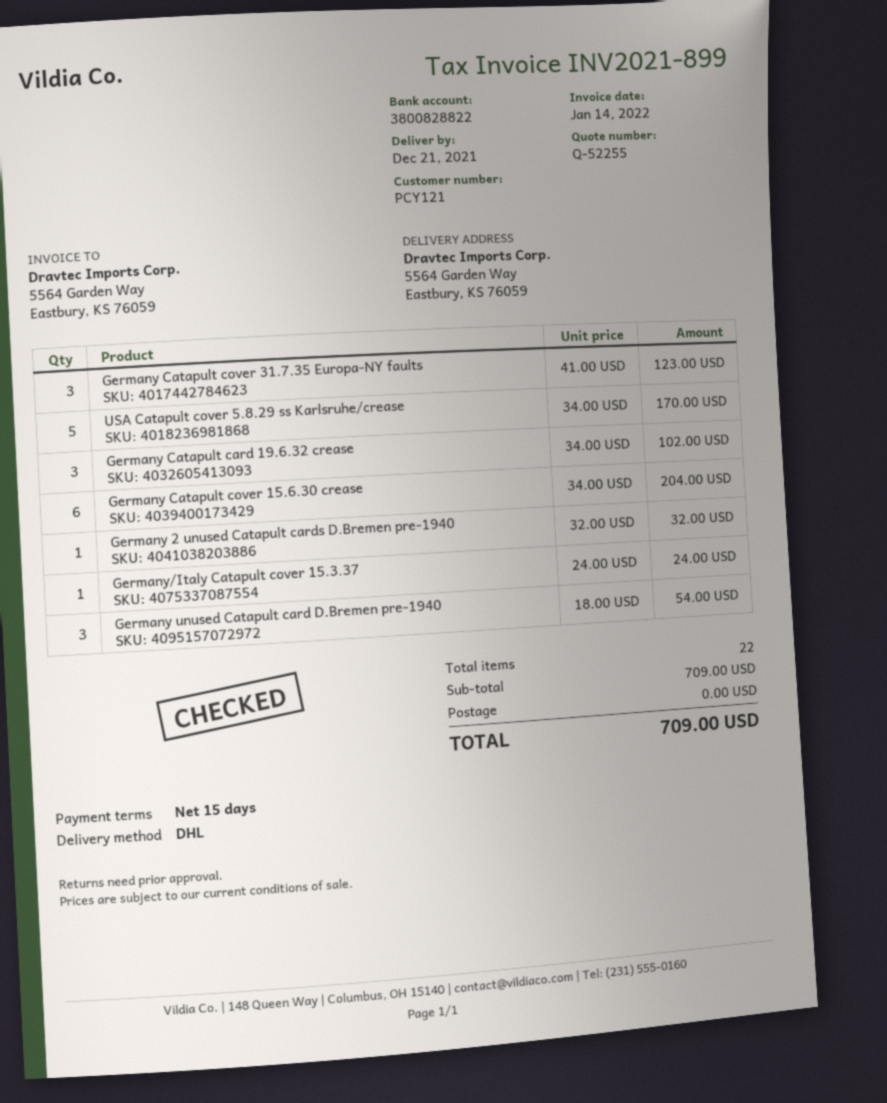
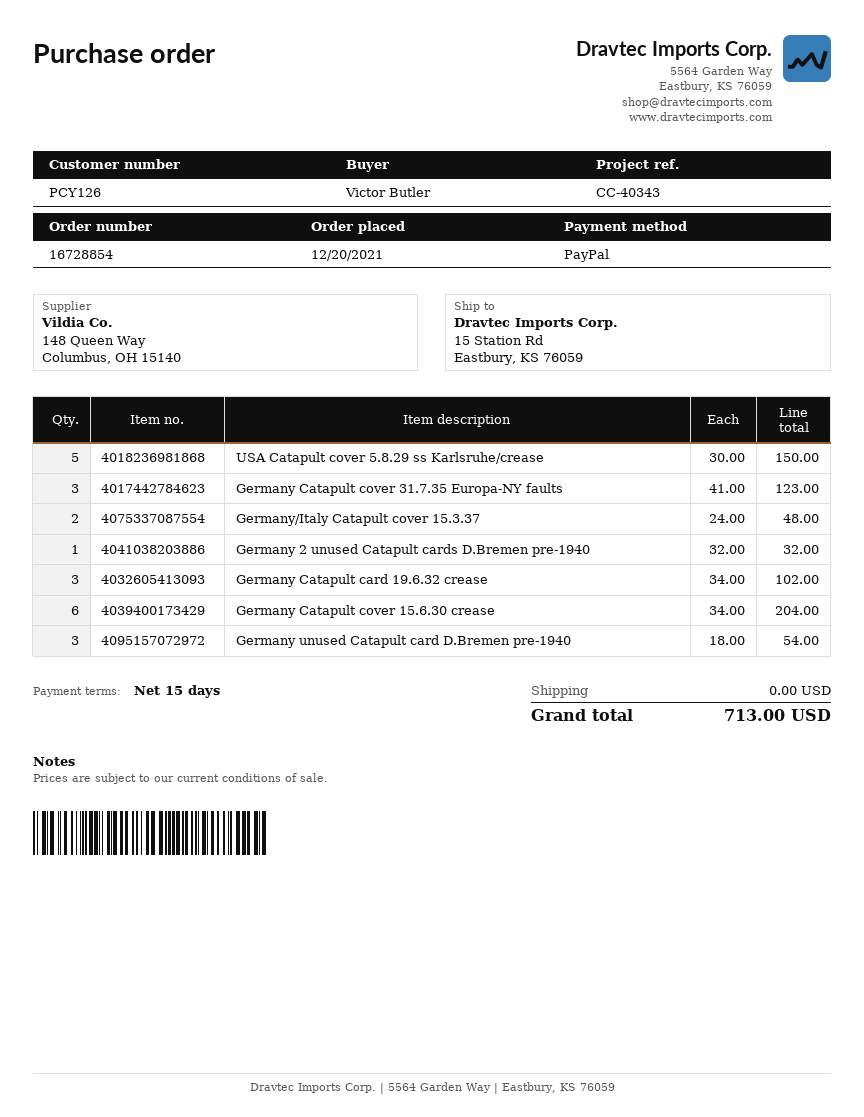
customer number: PCY121 -> PCY126
ship to: 5564 Garden Way, Eastbury, KS 76059 -> 15 Station Rd, Eastbury, KS 76059
USA Catapult cover 5.8.29 ss Karlsruhe/crease: 5 x 34.00 = 170.00 -> 5 x 30.00 = 150.00
Germany/Italy Catapult cover 15.3.37: 1 x 24.00 = 24.00 -> 2 x 24.00 = 48.00
total: 709.00 -> 713.00

